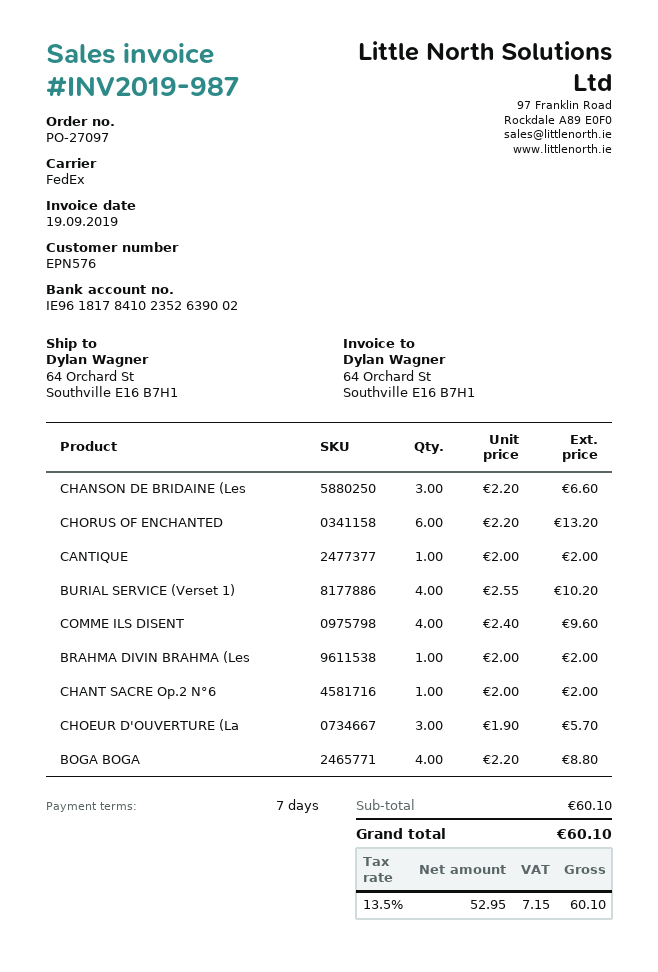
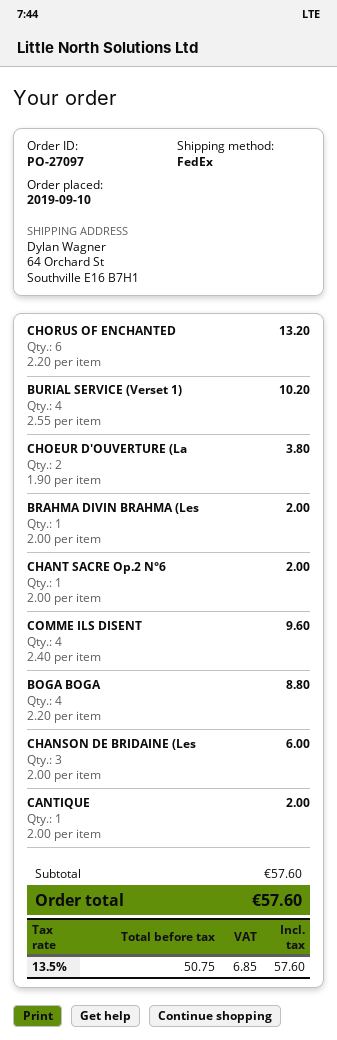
CHANSON DE BRIDAINE (Les: 3 x 2.20 = 6.60 -> 3 x 2.00 = 6.00
CHOEUR D'OUVERTURE (La: 3 x 1.90 = 5.70 -> 2 x 1.90 = 3.80
subtotal: 60.10 -> 57.60
net: 52.95 -> 50.75
tax: 13.5% = 7.15 -> 13.5% = 6.85
total: 60.10 -> 57.60

